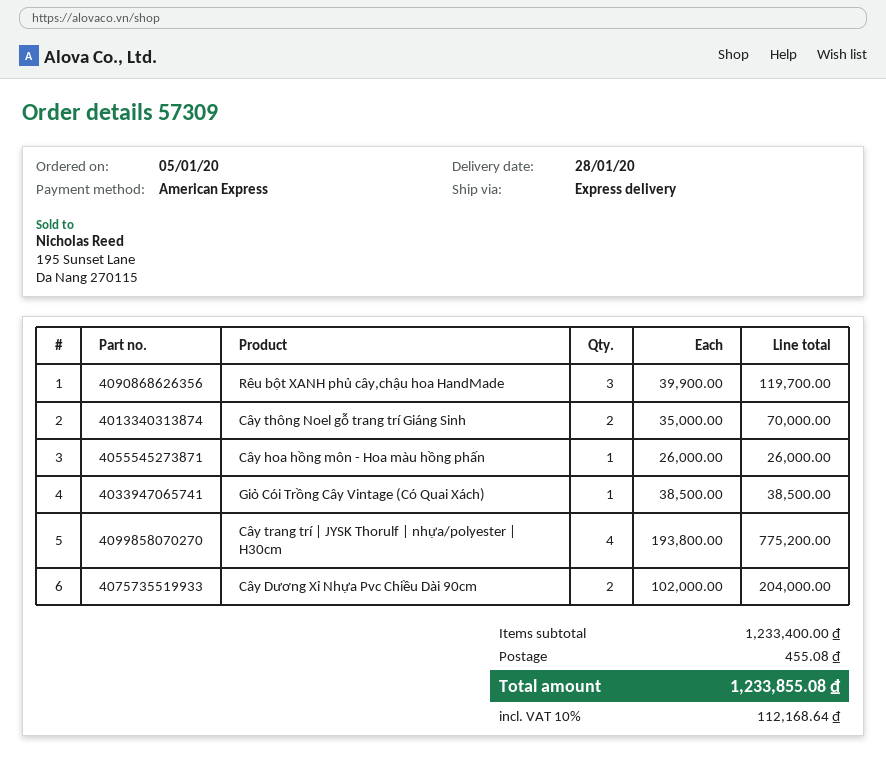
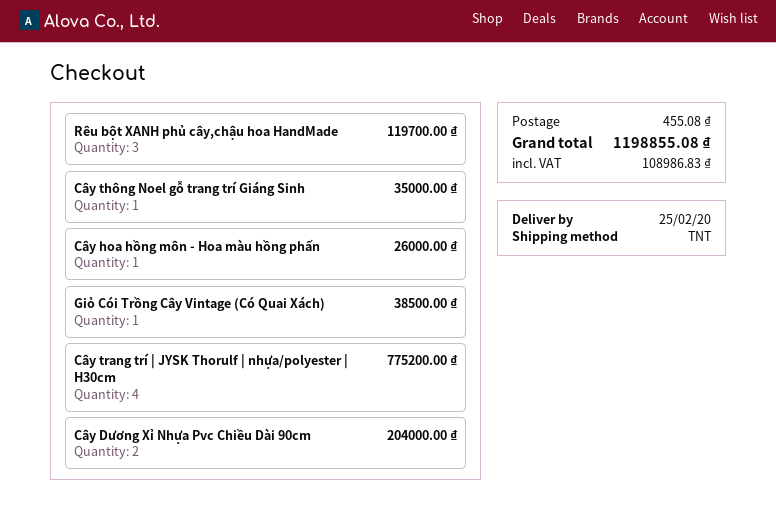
delivery date: 2020-01-28 -> 2020-02-25
shipping method: express -> TNT
Cây thông Noel gỗ trang trí Giáng Sinh: 2 for 70000.00 -> 1 for 35000.00
tax: 112168.64 -> 108986.83
total: 1233855.08 -> 1198855.08

